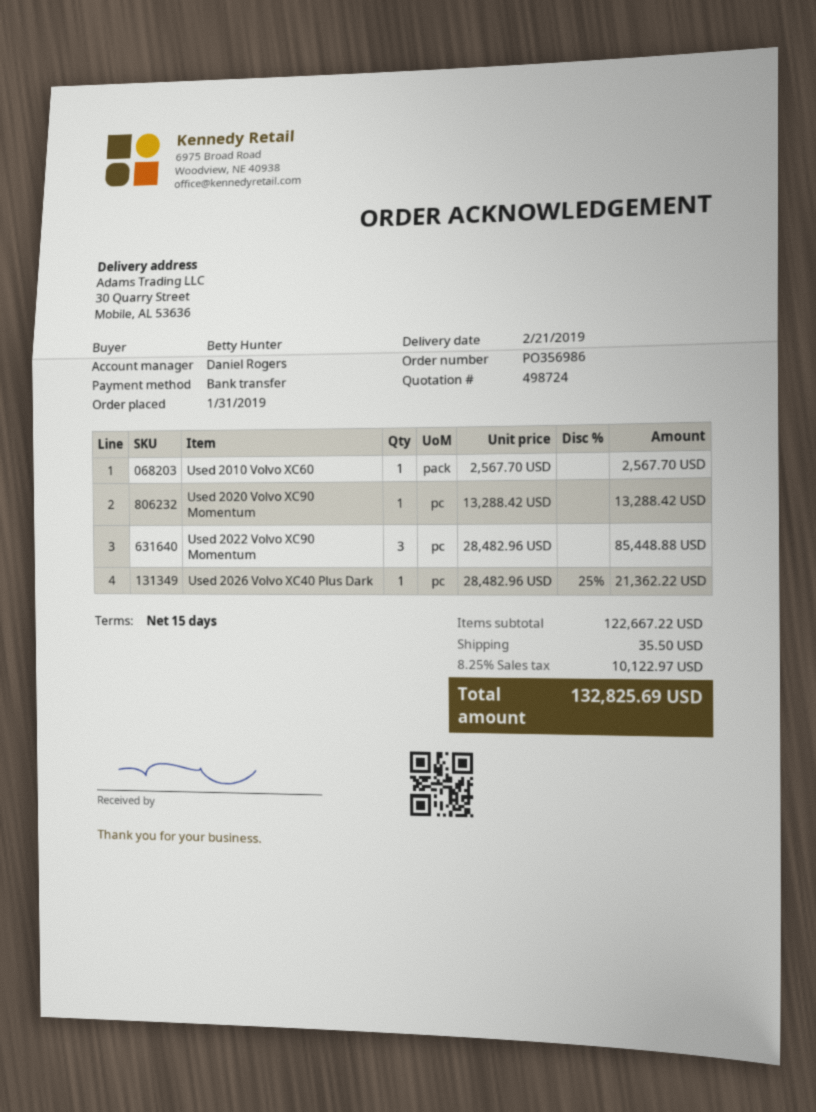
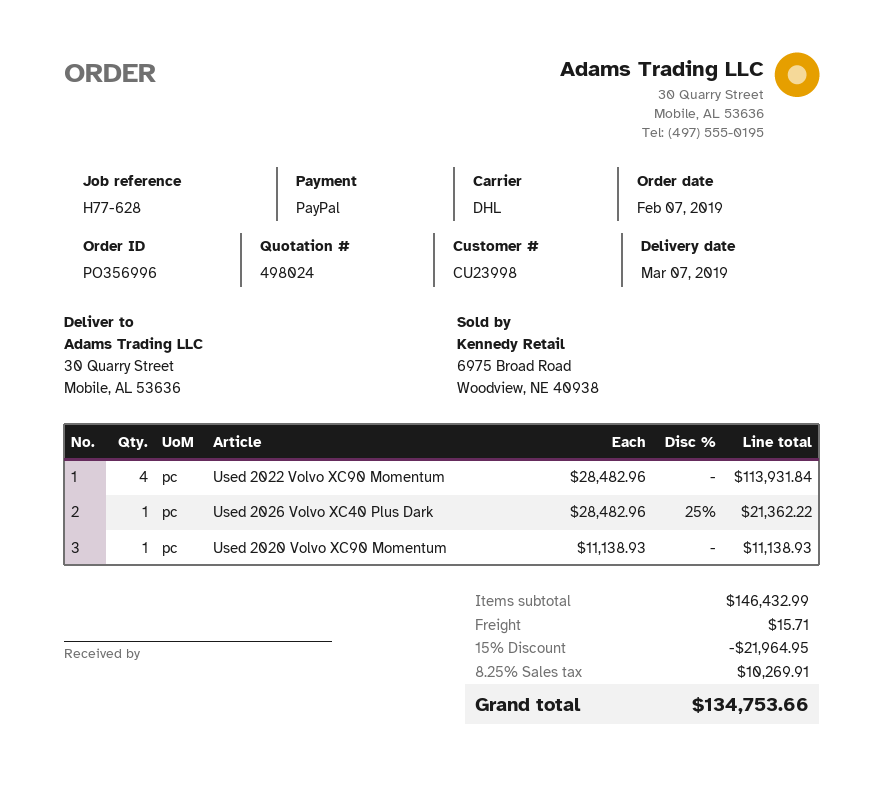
quote number: 498724 -> 498024
order number: PO356986 -> PO356996
order date: 2019-01-31 -> 2019-02-07
delivery date: 2019-02-21 -> 2019-03-07
payment method: bank transfer -> PayPal
Used 2010 Volvo XC60: 1 x 2567.70 = 2567.70 -> none
Used 2020 Volvo XC90 Momentum: 1 x 13288.42 = 13288.42 -> 1 x 11138.93 = 11138.93
Used 2022 Volvo XC90 Momentum: 3 x 28482.96 = 85448.88 -> 4 x 28482.96 = 113931.84
subtotal: 122667.22 -> 146432.99
discount: none -> 15% = 21964.95
shipping: 35.50 -> 15.71
tax: 8.25% = 10122.97 -> 8.25% = 10269.91
total: 132825.69 -> 134753.66

